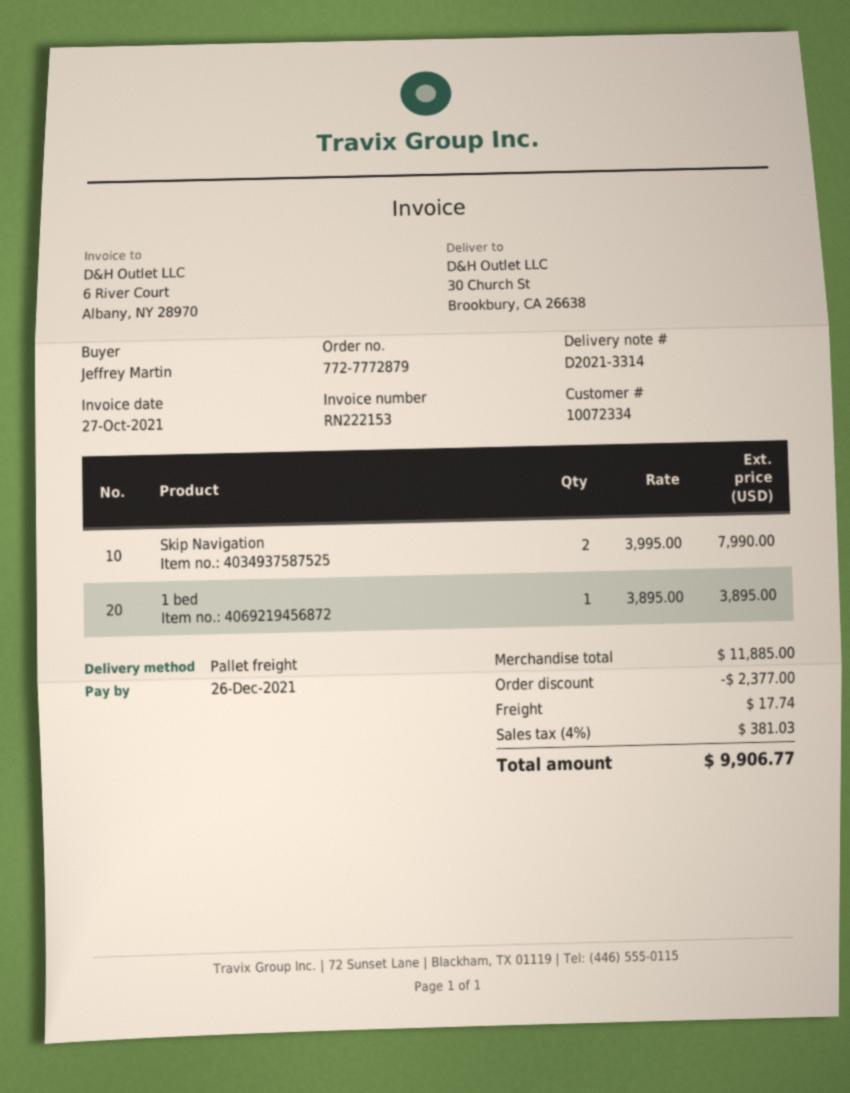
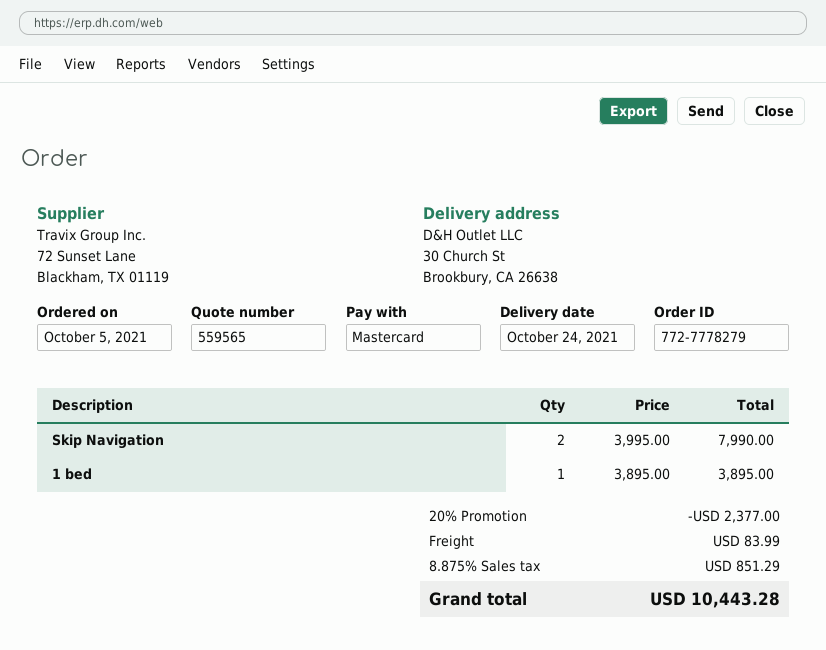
order number: 772-7772879 -> 772-7778279
shipping: 17.74 -> 83.99
tax: 4% = 381.03 -> 8.875% = 851.29
total: 9906.77 -> 10443.28

